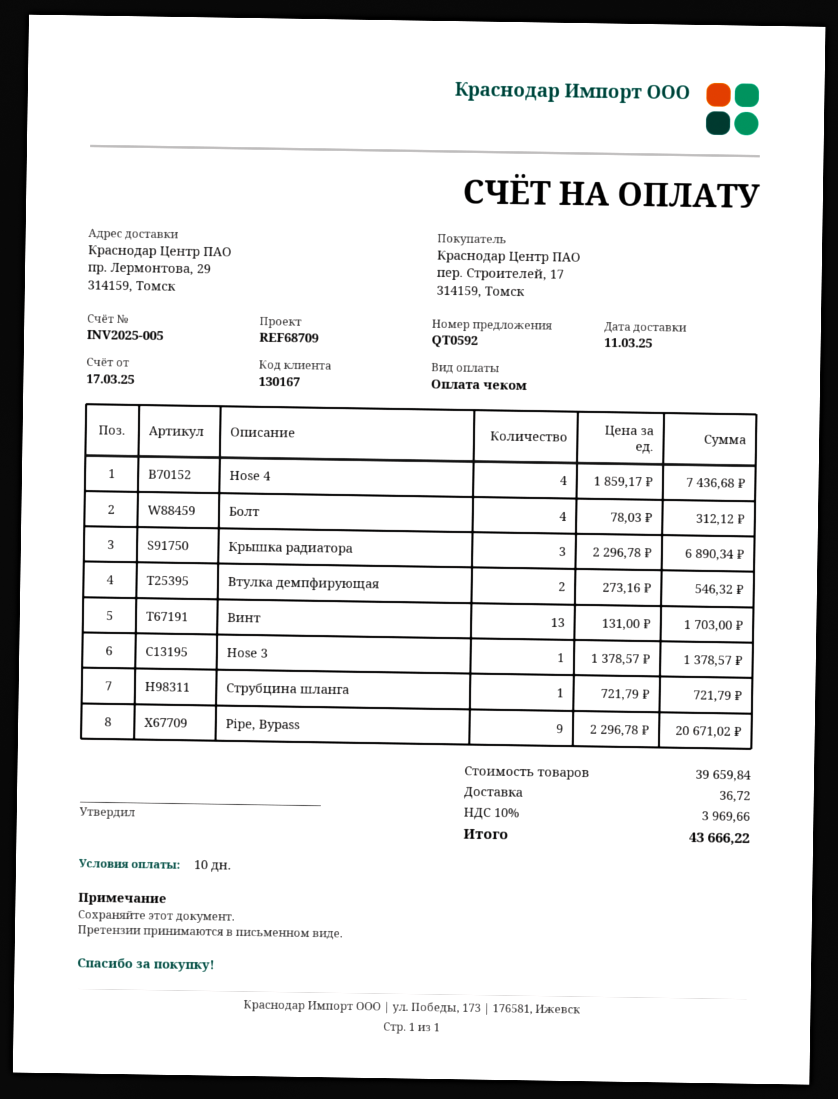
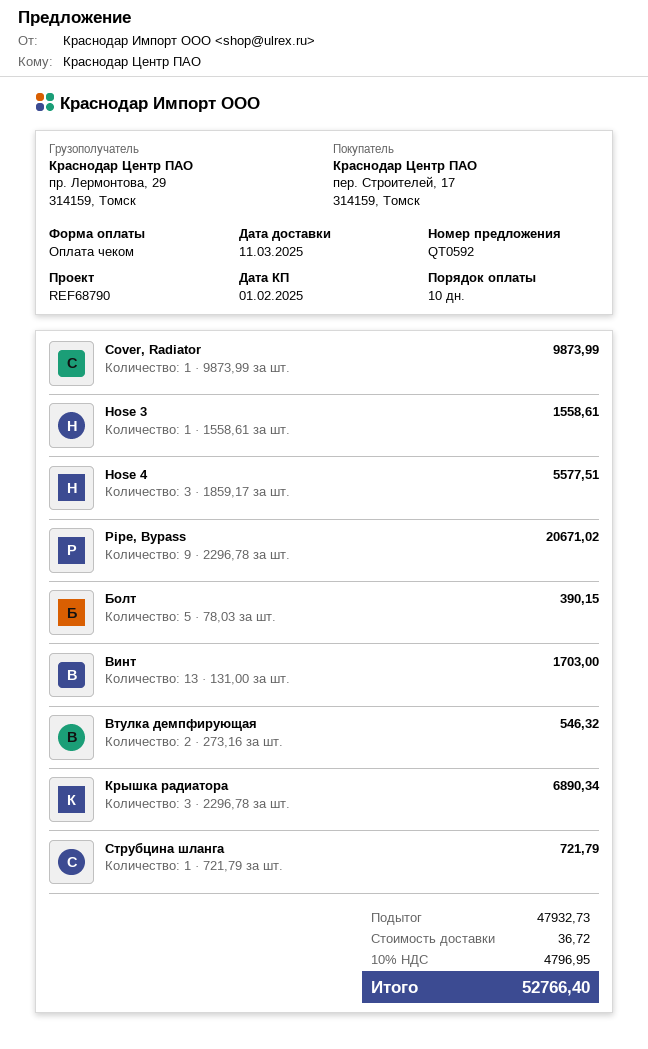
reference: REF68709 -> REF68790
Hose 4: 4 x 1859.17 = 7436.68 -> 3 x 1859.17 = 5577.51
Болт: 4 x 78.03 = 312.12 -> 5 x 78.03 = 390.15
Hose 3: 1 x 1378.57 = 1378.57 -> 1 x 1558.61 = 1558.61
Cover, Radiator: none -> 1 x 9873.99 = 9873.99
subtotal: 39659.84 -> 47932.73
tax: 10% = 3969.66 -> 10% = 4796.95
total: 43666.22 -> 52766.40

